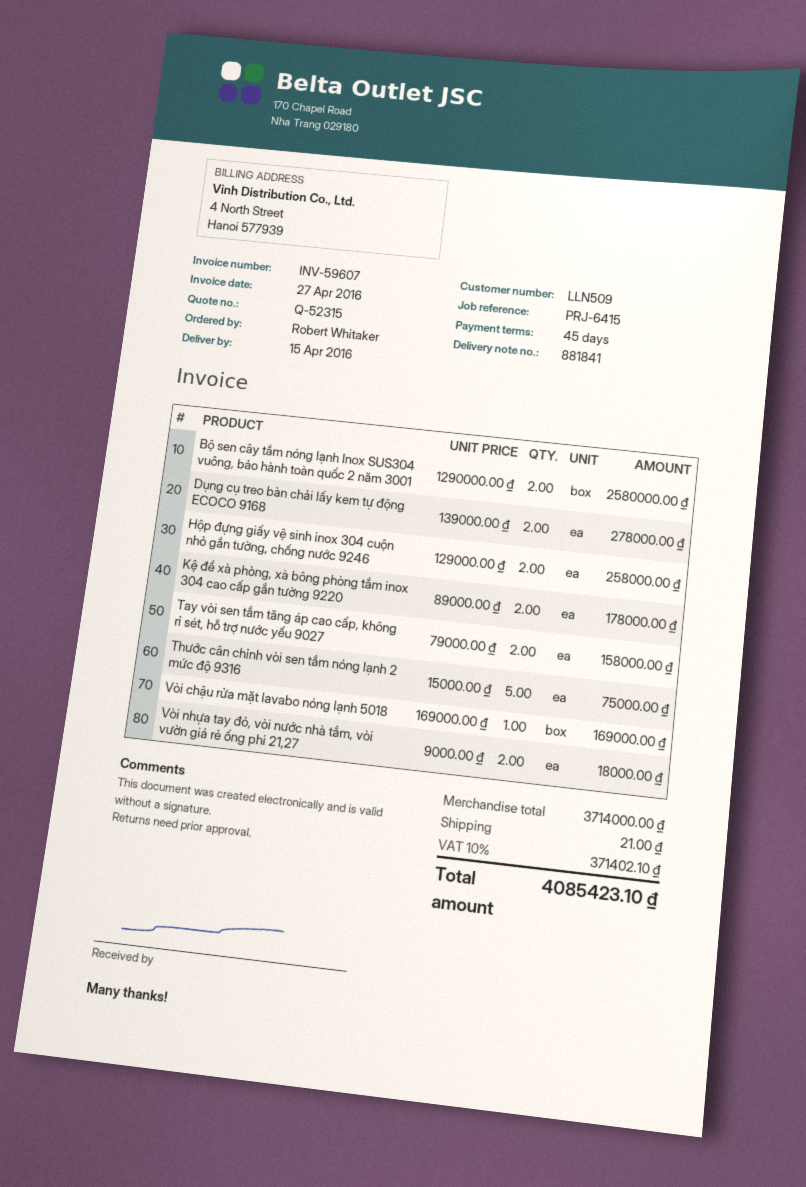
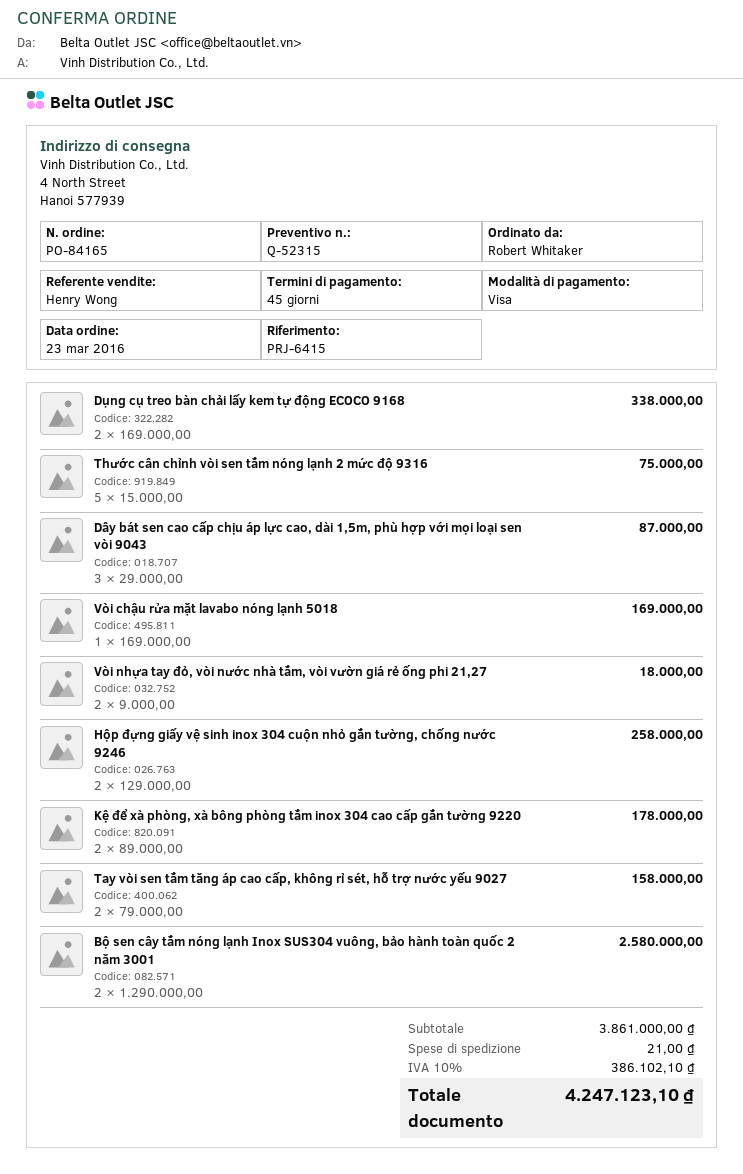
Dụng cụ treo bàn chải lấy kem tự động ECOCO 9168: 2 x 139000.00 = 278000.00 -> 2 x 169000.00 = 338000.00
Dây bát sen cao cấp chịu áp lực cao, dài 1,5m, phù hợp với mọi loại sen vòi 9043: none -> 3 x 29000.00 = 87000.00
subtotal: 3714000.00 -> 3861000.00
tax: 10% = 371402.10 -> 10% = 386102.10
total: 4085423.10 -> 4247123.10

